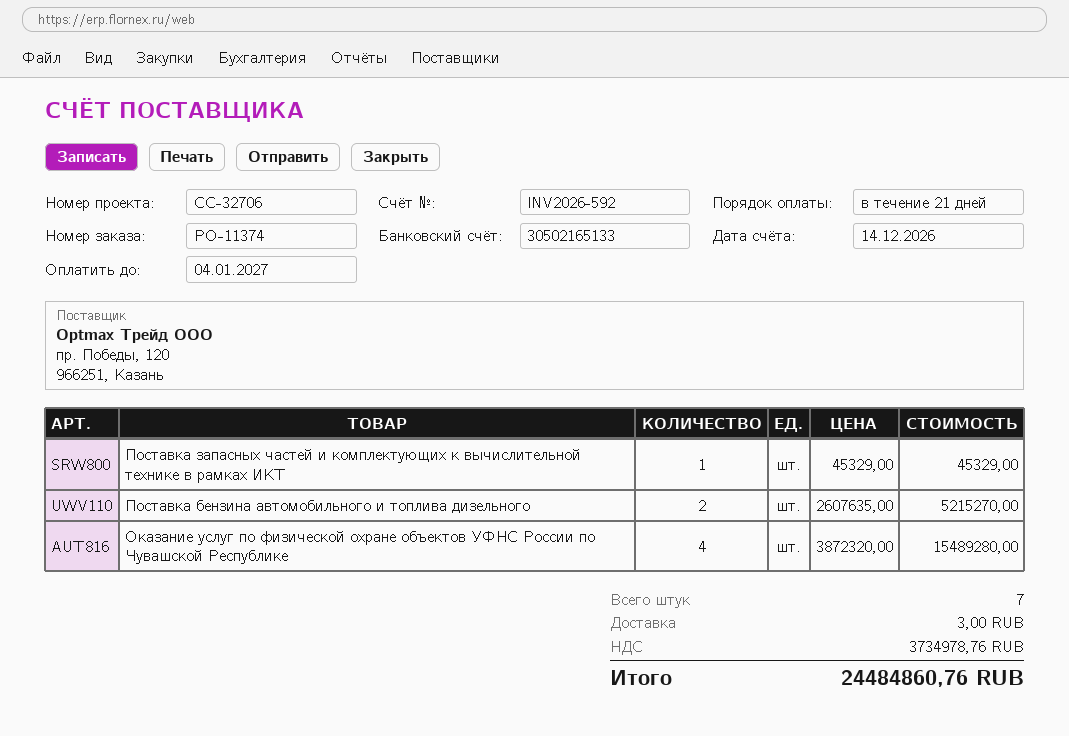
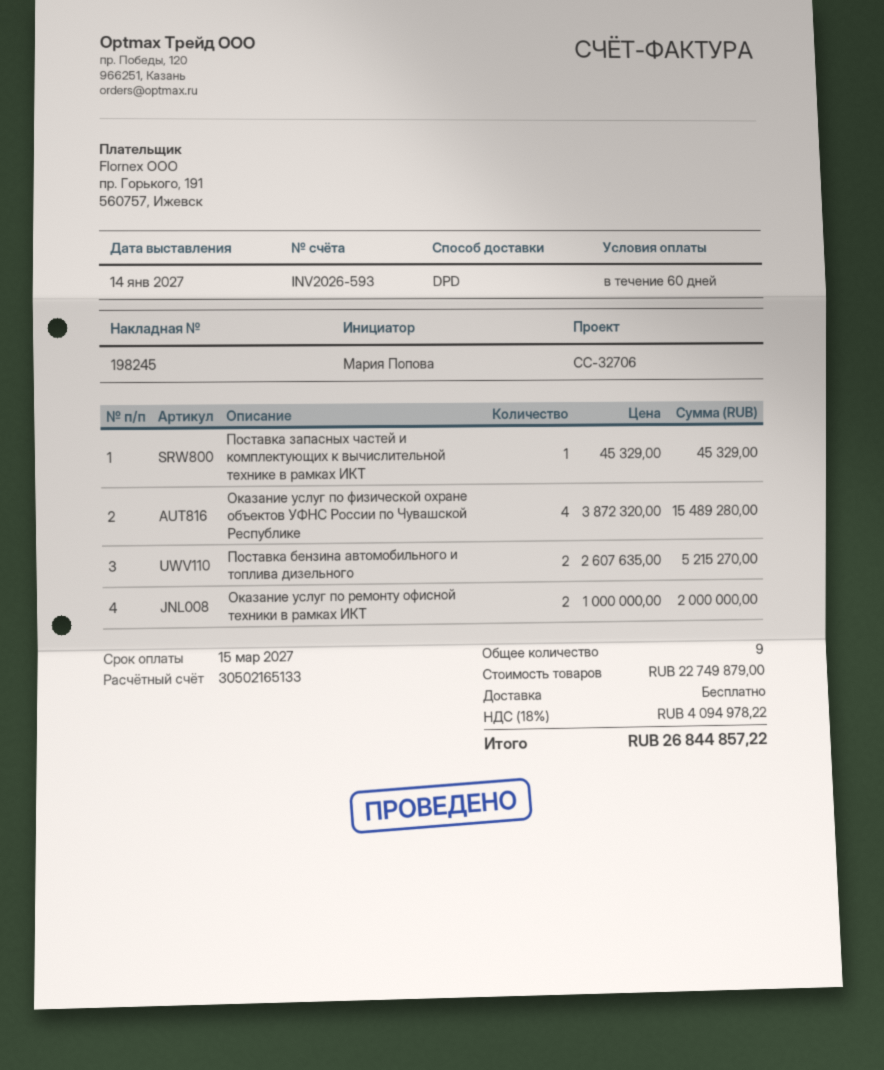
invoice number: INV2026-592 -> INV2026-593
invoice date: 2026-12-14 -> 2027-01-14
payment terms: 21 days -> 60 days
due date: 2027-01-04 -> 2027-03-15
Оказание услуг по ремонту офисной техники в рамках ИКТ: none -> 2 x 1000000.00 = 2000000.00
total quantity: 7 -> 9
shipping: 3.00 -> 0.00
tax: 3734978.76 -> 4094978.22
total: 24484860.76 -> 26844857.22

